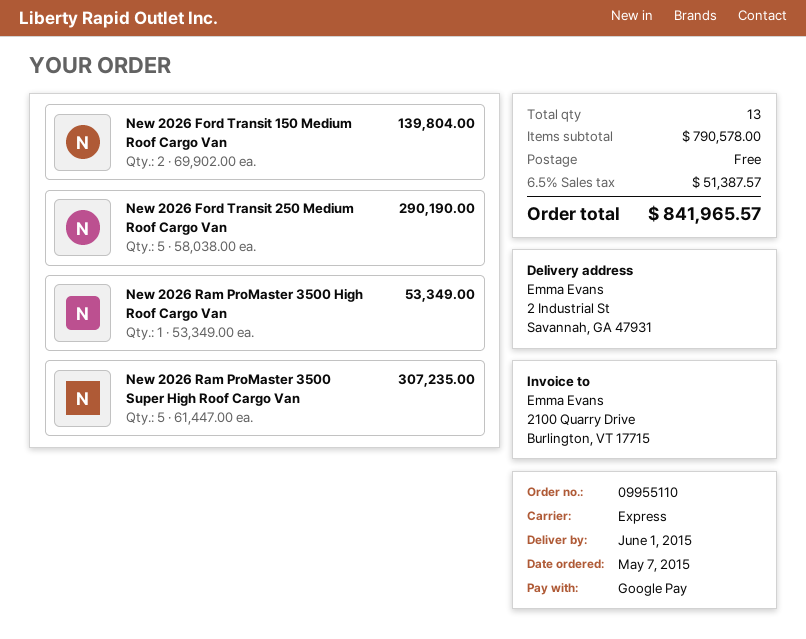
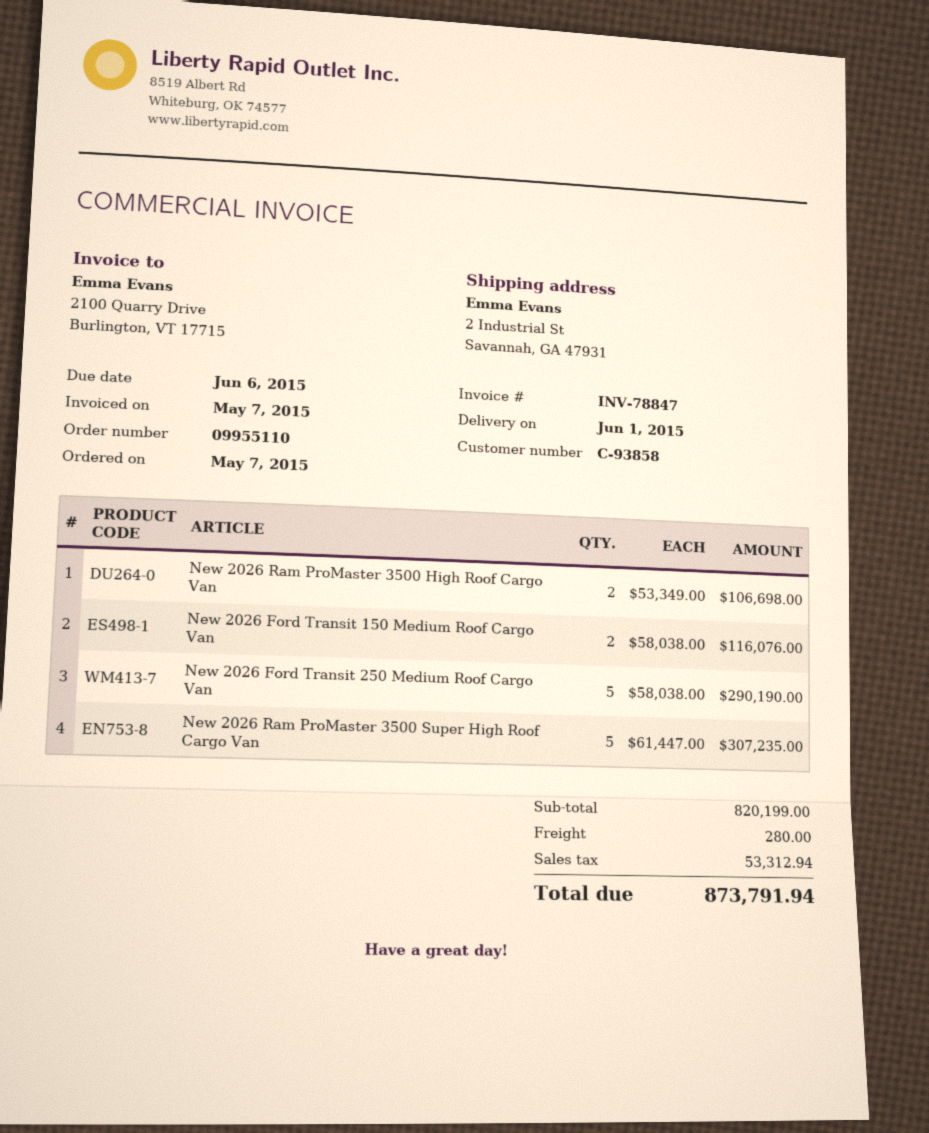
New 2026 Ford Transit 150 Medium Roof Cargo Van: 2 x 69902.00 = 139804.00 -> 2 x 58038.00 = 116076.00
New 2026 Ram ProMaster 3500 High Roof Cargo Van: 1 x 53349.00 = 53349.00 -> 2 x 53349.00 = 106698.00
subtotal: 790578.00 -> 820199.00
shipping: 0.00 -> 280.00
tax: 51387.57 -> 53312.94
total: 841965.57 -> 873791.94

